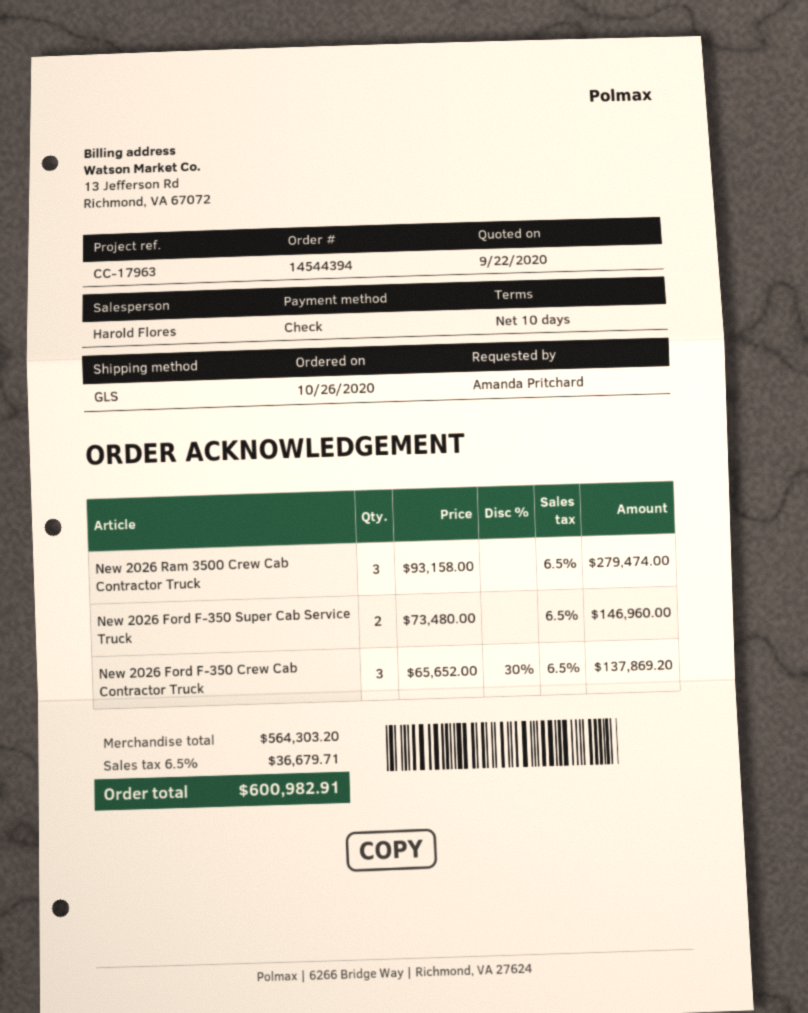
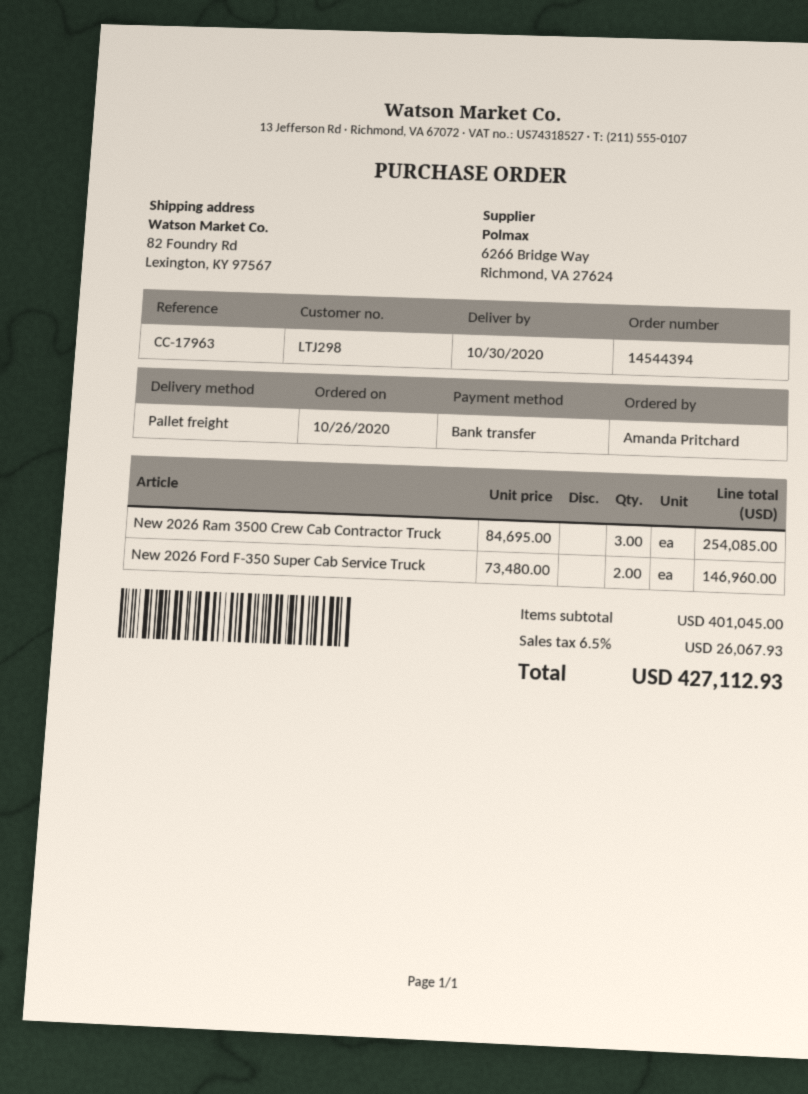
payment method: cheque -> bank transfer
shipping method: GLS -> pallet freight
New 2026 Ram 3500 Crew Cab Contractor Truck: 3 x 93158.00 = 279474.00 -> 3 x 84695.00 = 254085.00
New 2026 Ford F-350 Crew Cab Contractor Truck: 3 x 65652.00 - 30% = 137869.20 -> none
subtotal: 564303.20 -> 401045.00
tax: 6.5% = 36679.71 -> 6.5% = 26067.93
total: 600982.91 -> 427112.93

